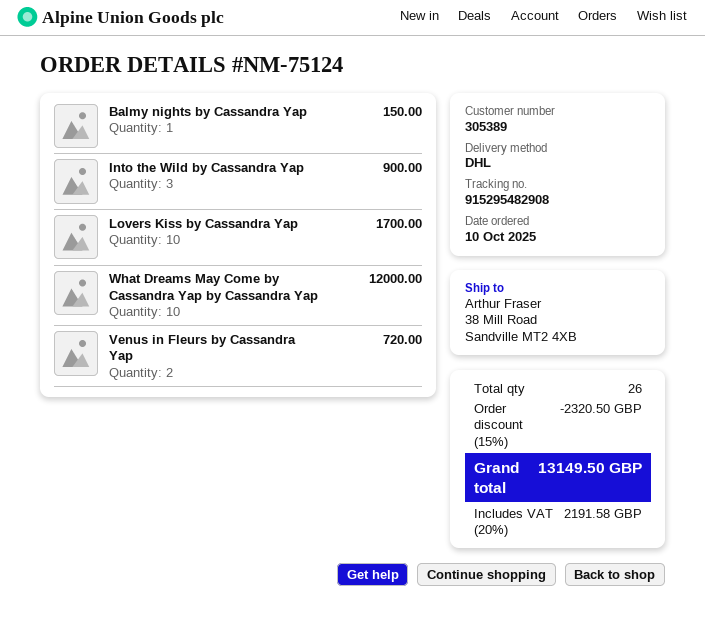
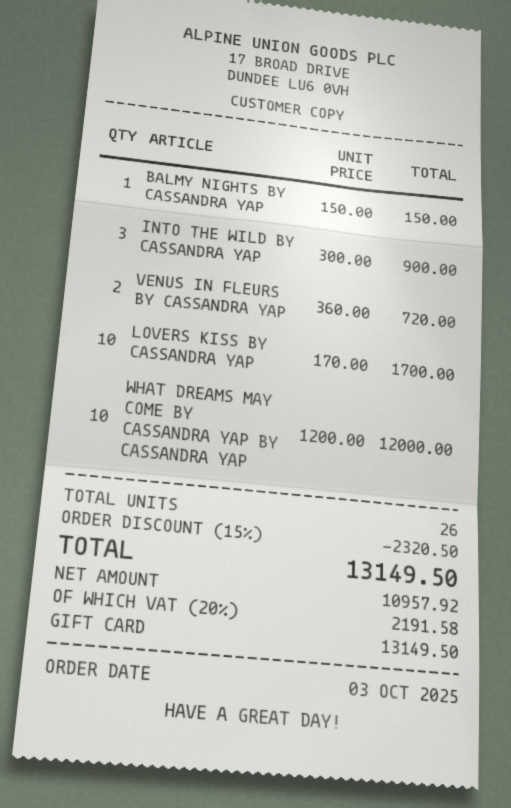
order date: 2025-10-10 -> 2025-10-03

